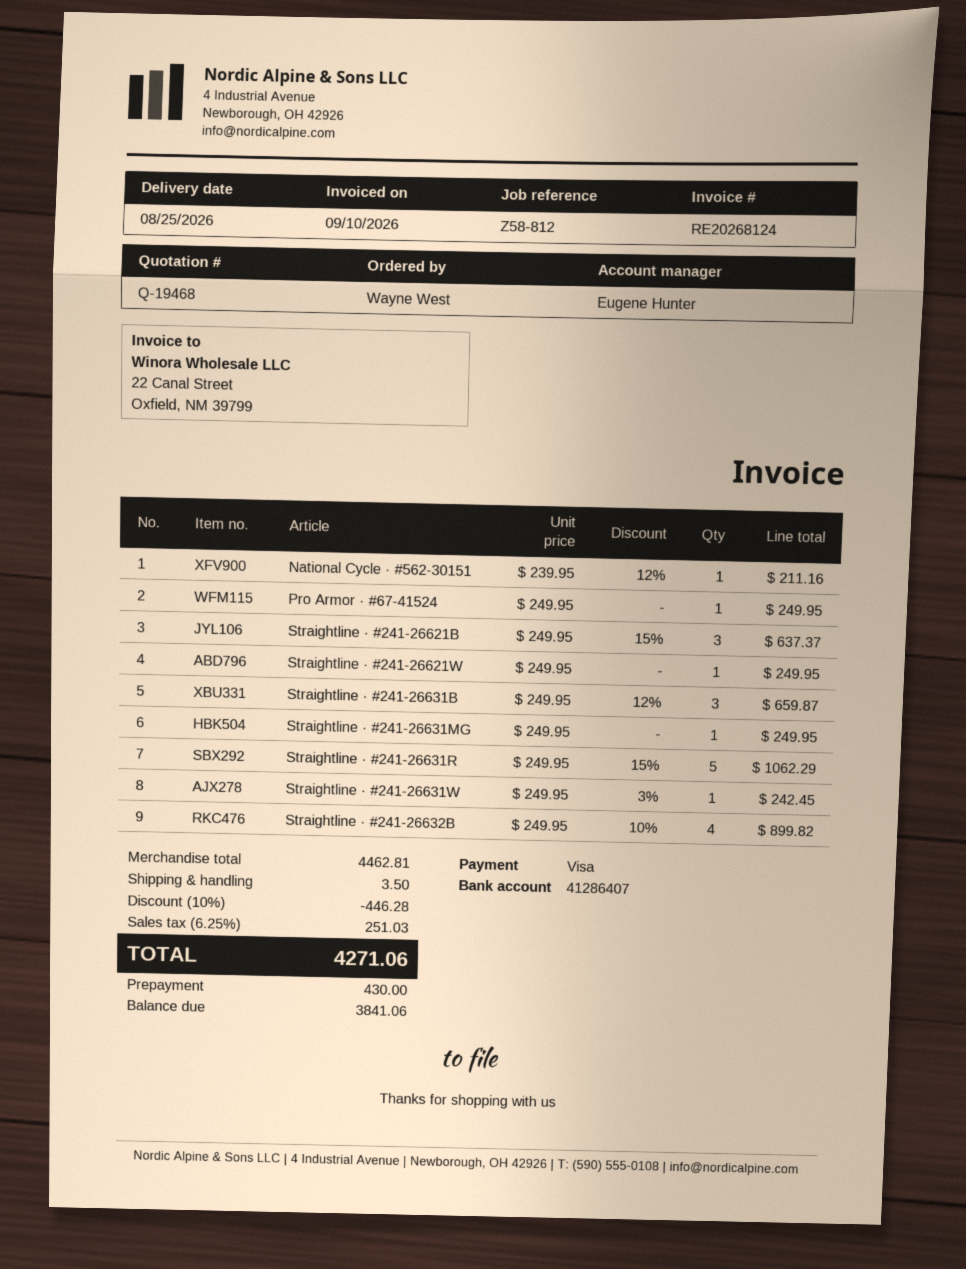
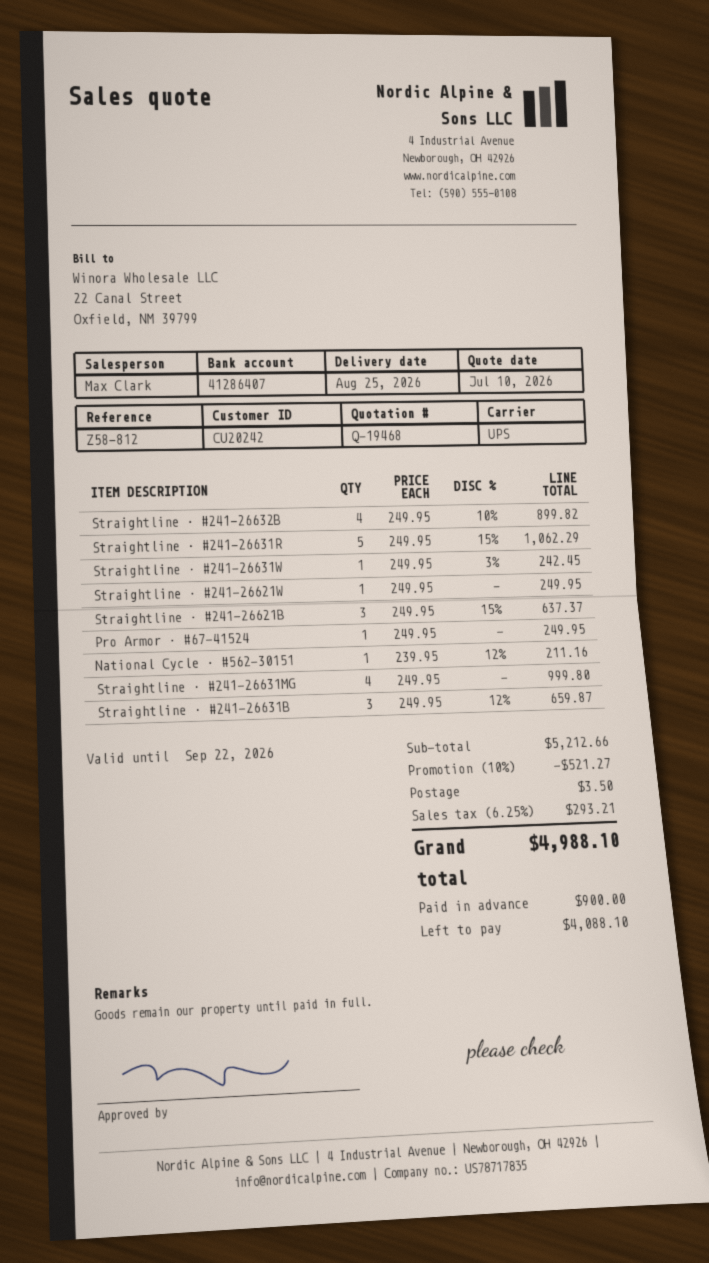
sales rep: Eugene Hunter -> Max Clark
Straightline · #241-26631MG: 1 x 249.95 = 249.95 -> 4 x 249.95 = 999.80
subtotal: 4462.81 -> 5212.66
discount: 10% = 446.28 -> 10% = 521.27
tax: 6.25% = 251.03 -> 6.25% = 293.21
total: 4271.06 -> 4988.10
deposit: 430.00 -> 900.00
balance: 3841.06 -> 4088.10

